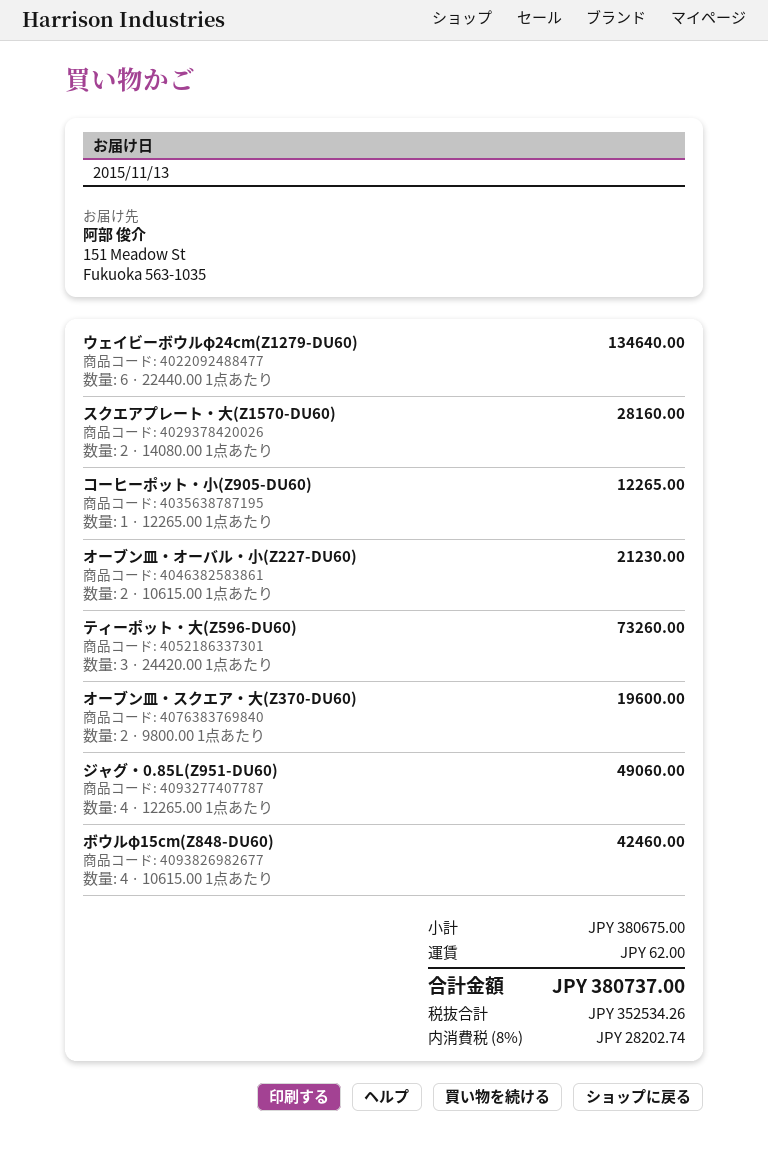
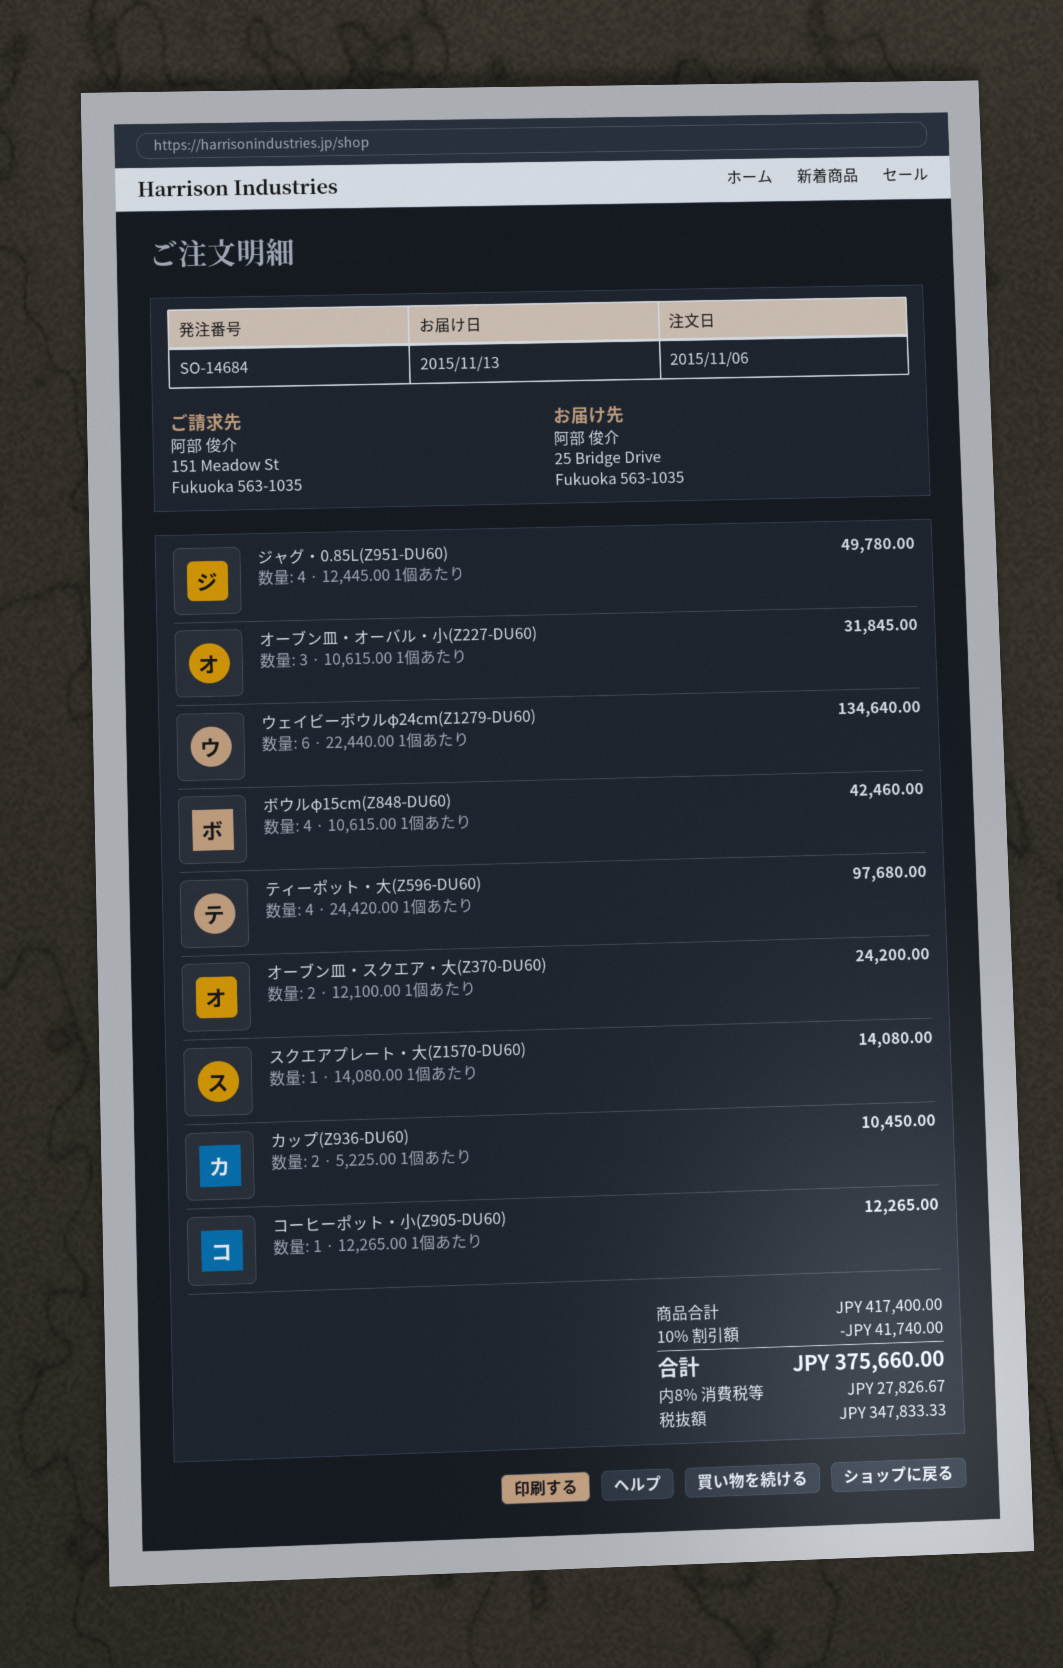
ship to: 151 Meadow St, Fukuoka 563-1035 -> 25 Bridge Drive, Fukuoka 563-1035
スクエアプレート・大(Z1570-DU60): 2 x 14080.00 = 28160.00 -> 1 x 14080.00 = 14080.00
オーブン皿・オーバル・小(Z227-DU60): 2 x 10615.00 = 21230.00 -> 3 x 10615.00 = 31845.00
ティーポット・大(Z596-DU60): 3 x 24420.00 = 73260.00 -> 4 x 24420.00 = 97680.00
オーブン皿・スクエア・大(Z370-DU60): 2 x 9800.00 = 19600.00 -> 2 x 12100.00 = 24200.00
ジャグ・0.85L(Z951-DU60): 4 x 12265.00 = 49060.00 -> 4 x 12445.00 = 49780.00
カップ(Z936-DU60): none -> 2 x 5225.00 = 10450.00
subtotal: 380675.00 -> 417400.00
discount: none -> 10% = 41740.00
shipping: 62.00 -> none
net: 352534.26 -> 347833.33
tax: 8% = 28202.74 -> 8% = 27826.67
total: 380737.00 -> 375660.00

